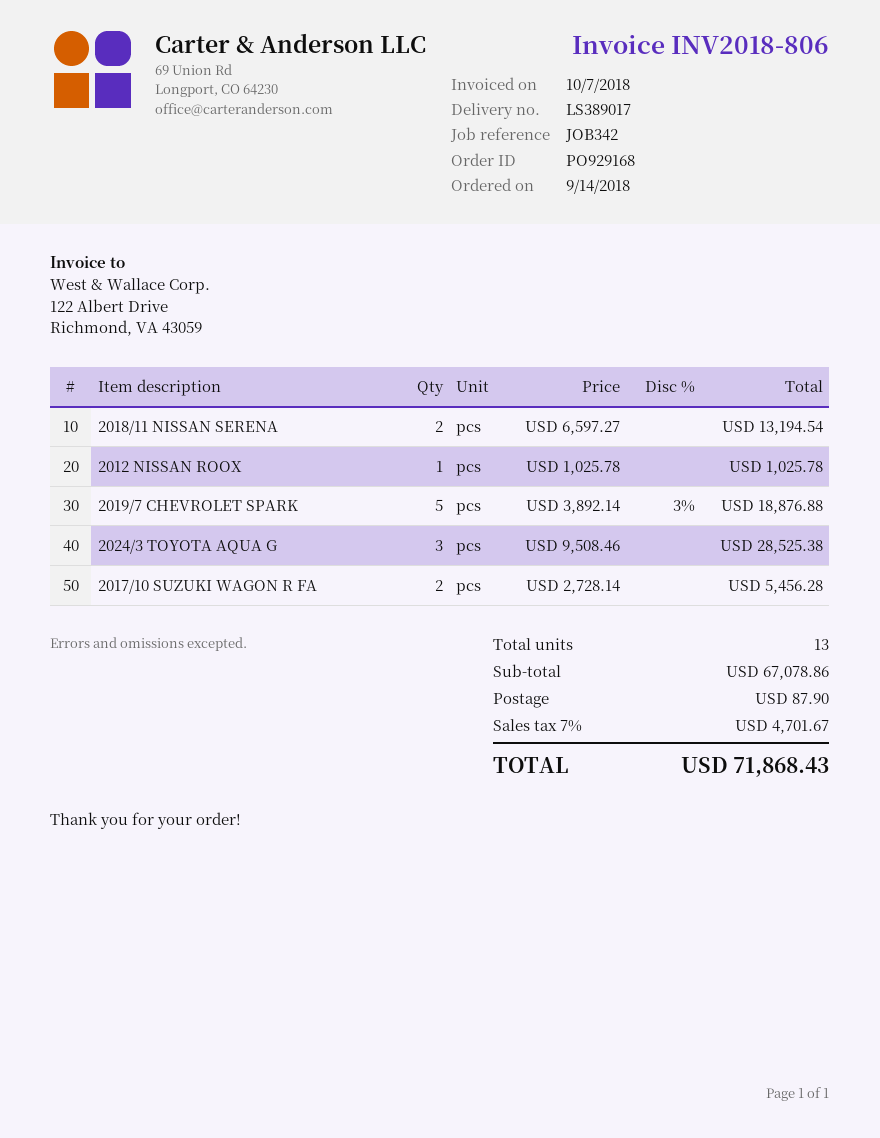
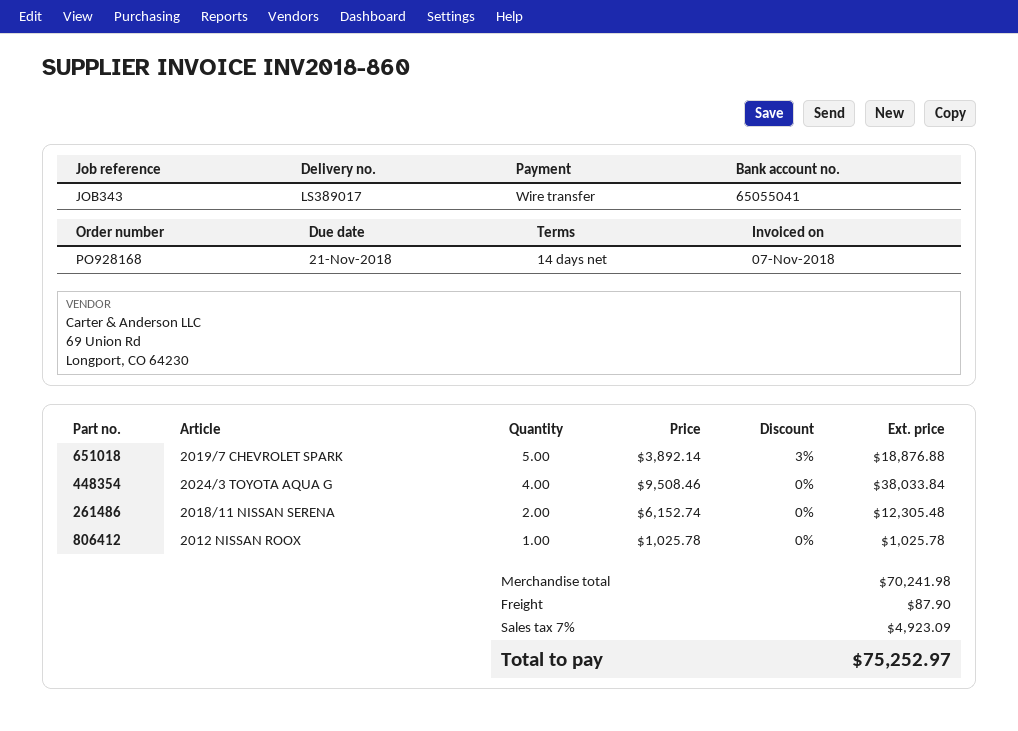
order number: PO929168 -> PO928168
invoice number: INV2018-806 -> INV2018-860
invoice date: 2018-10-07 -> 2018-11-07
reference: JOB342 -> JOB343
2018/11 NISSAN SERENA: 2 x 6597.27 = 13194.54 -> 2 x 6152.74 = 12305.48
2024/3 TOYOTA AQUA G: 3 x 9508.46 = 28525.38 -> 4 x 9508.46 = 38033.84
2017/10 SUZUKI WAGON R FA: 2 x 2728.14 = 5456.28 -> none
subtotal: 67078.86 -> 70241.98
tax: 7% = 4701.67 -> 7% = 4923.09
total: 71868.43 -> 75252.97

